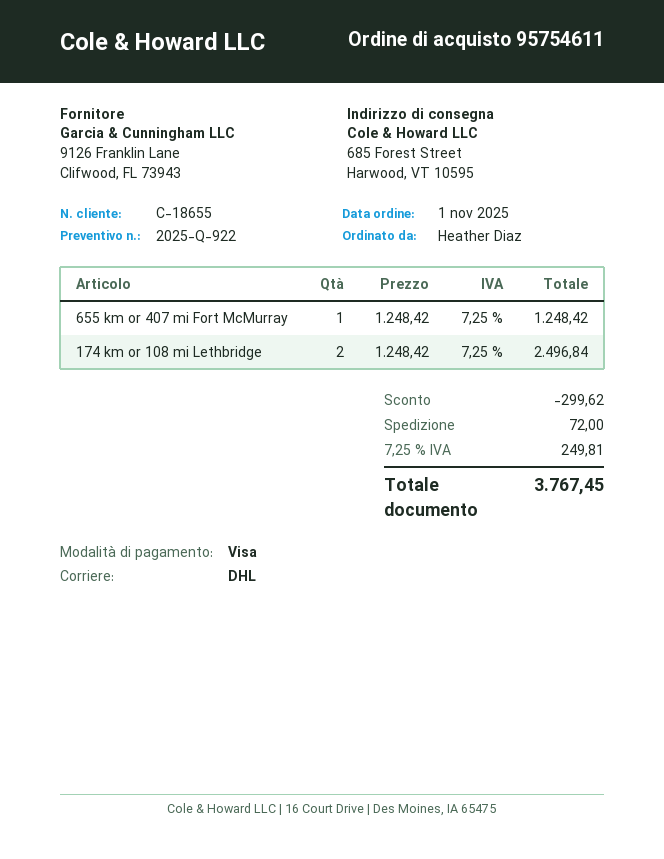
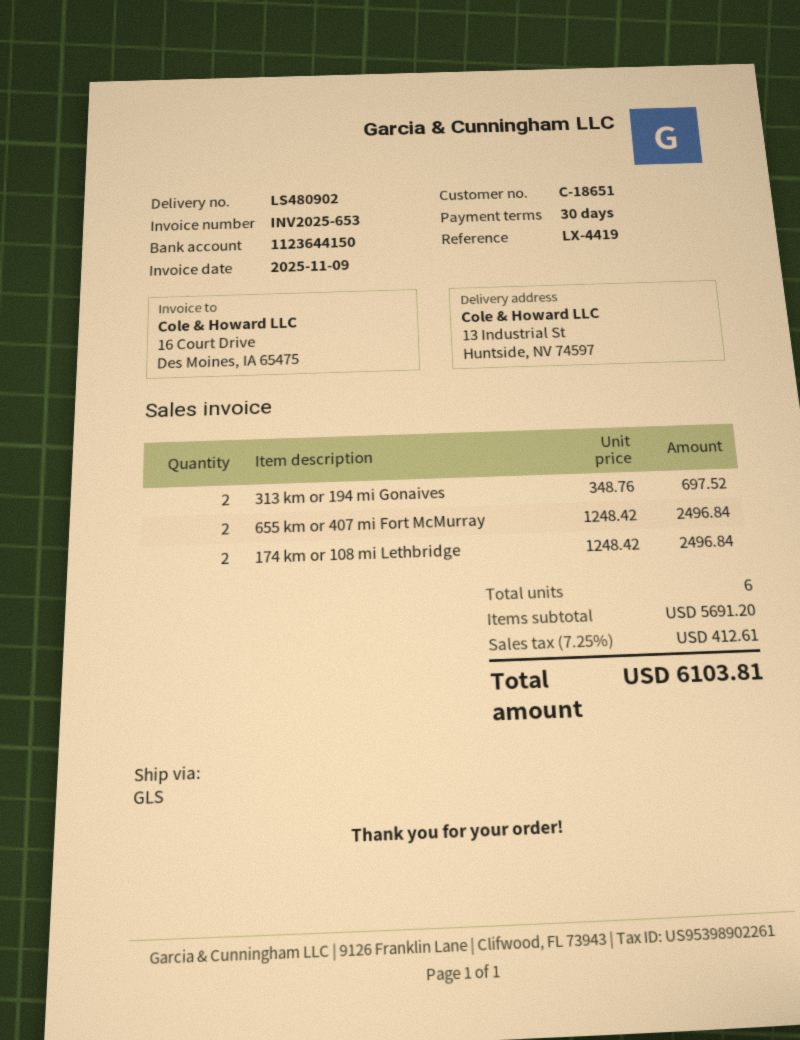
customer number: C-18655 -> C-18651
shipping method: DHL -> GLS
ship to: 685 Forest Street, Harwood, VT 10595 -> 13 Industrial St, Huntside, NV 74597
655 km or 407 mi Fort McMurray: 1 x 1248.42 = 1248.42 -> 2 x 1248.42 = 2496.84
313 km or 194 mi Gonaives: none -> 2 x 348.76 = 697.52
discount: 299.62 -> none
shipping: 72.00 -> none
tax: 7.25% = 249.81 -> 7.25% = 412.61
total: 3767.45 -> 6103.81

